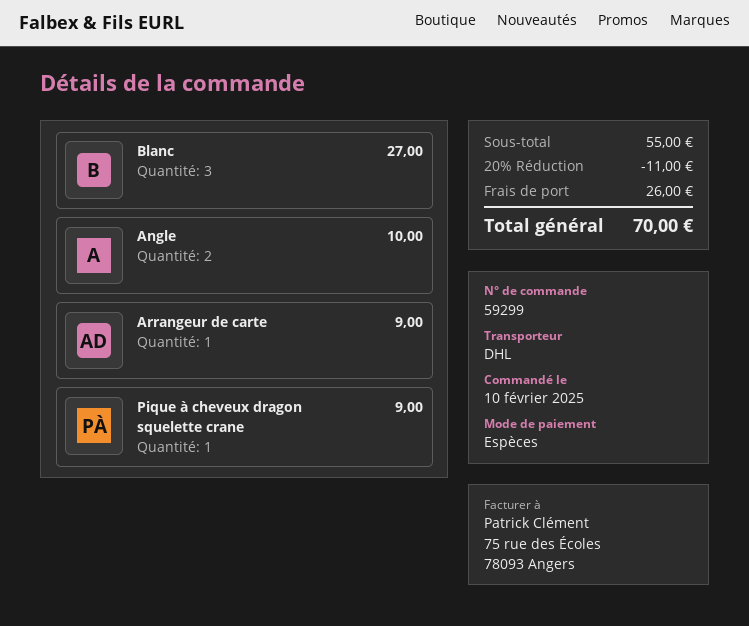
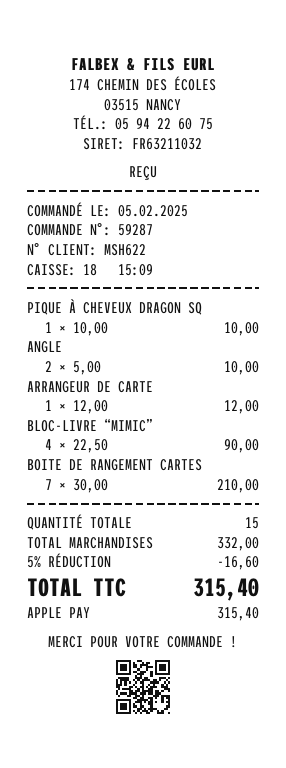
order number: 59299 -> 59287
order date: 2025-02-10 -> 2025-02-05
payment method: cash -> Apple Pay
Blanc: 3 for 27.00 -> none
Arrangeur de carte: 1 for 9.00 -> 1 for 12.00
Pique à cheveux dragon squelette crane: 1 for 9.00 -> 1 for 10.00
BLOC-LIVRE “MIMIC”: none -> 4 for 90.00
BOITE DE RANGEMENT CARTES: none -> 7 for 210.00
subtotal: 55.00 -> 332.00
discount: 20% = 11.00 -> 5% = 16.60
shipping: 26.00 -> none
total: 70.00 -> 315.40

